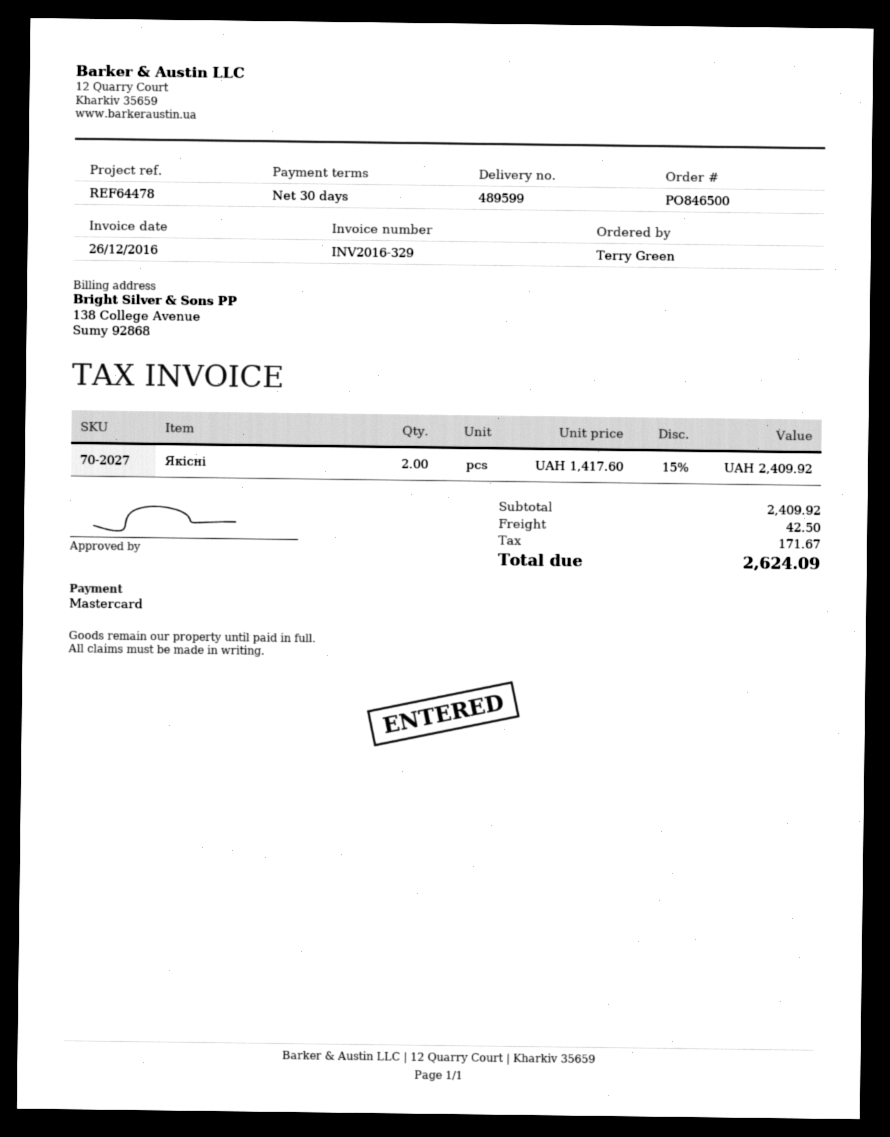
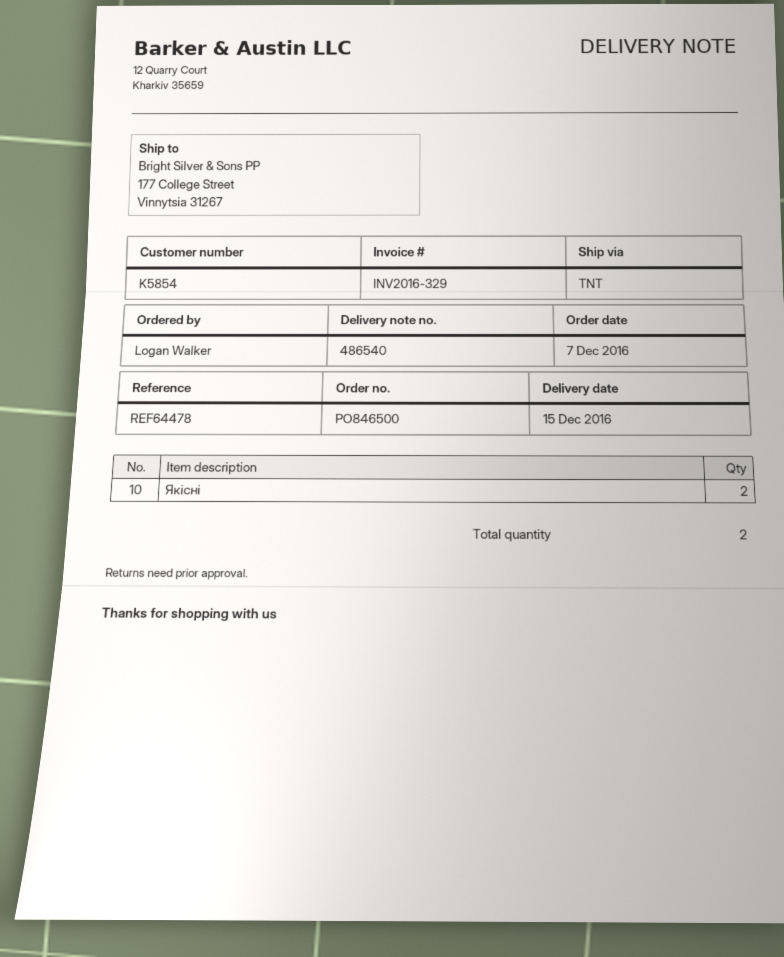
delivery note number: 489599 -> 486540
ordered by: Terry Green -> Logan Walker

